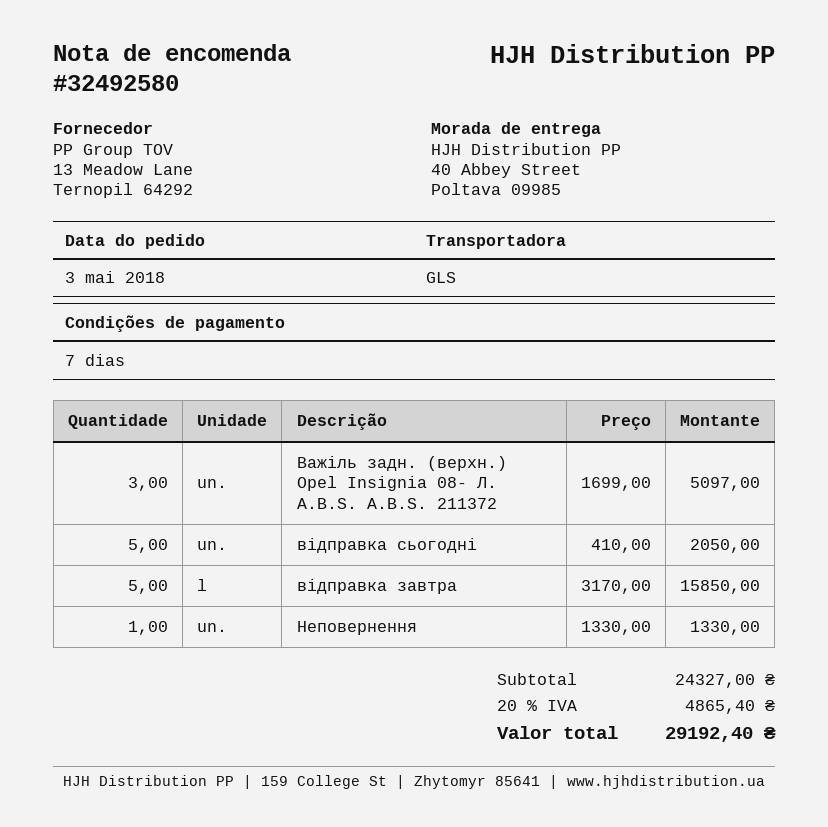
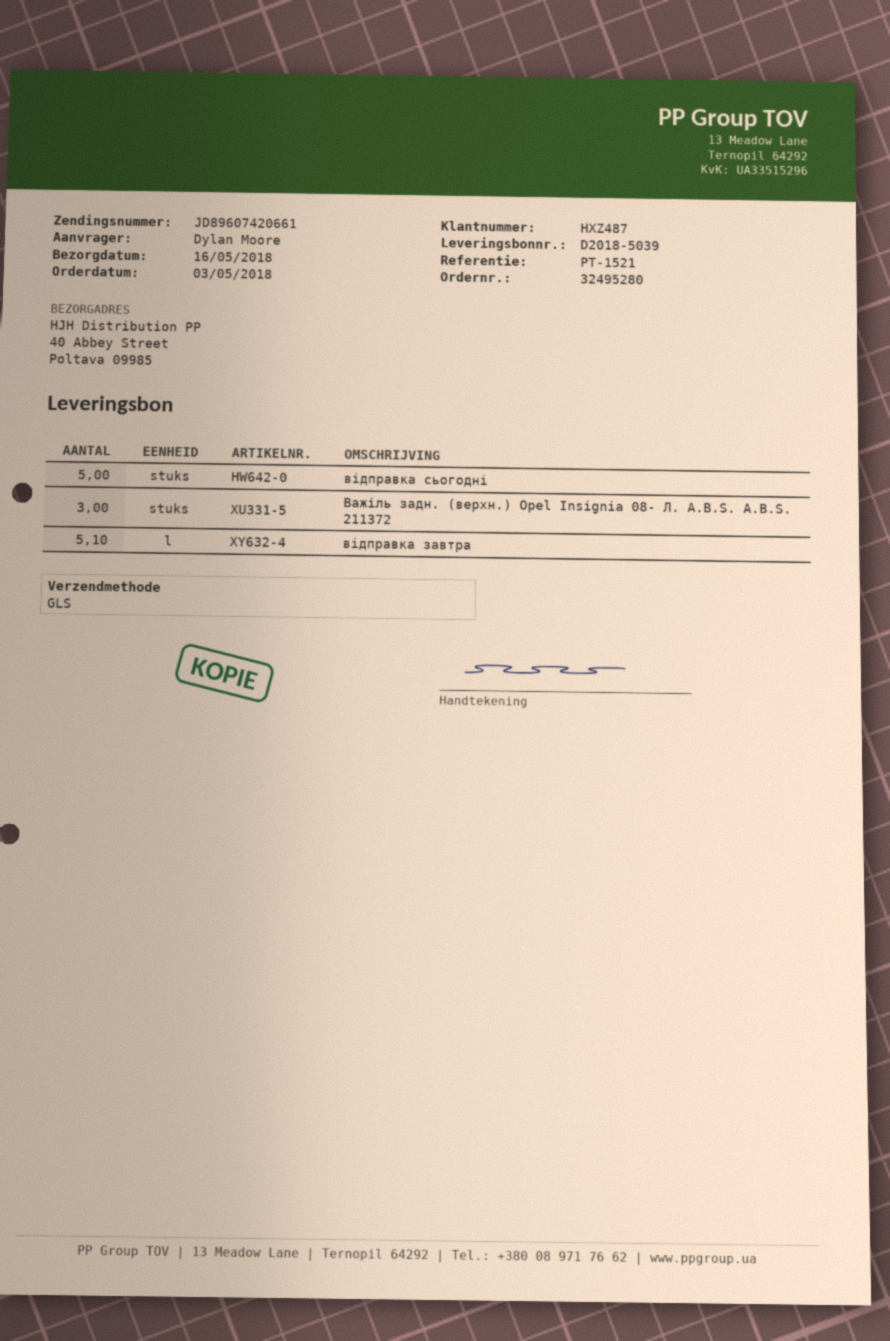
order number: 32492580 -> 32495280
відправка завтра: 5 -> 5.1
Неповернення: 1 -> none

